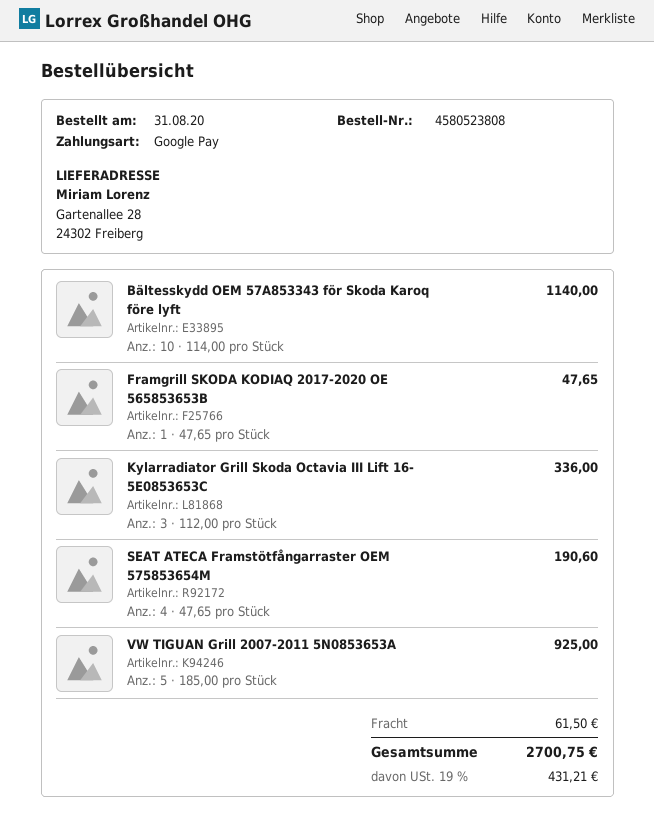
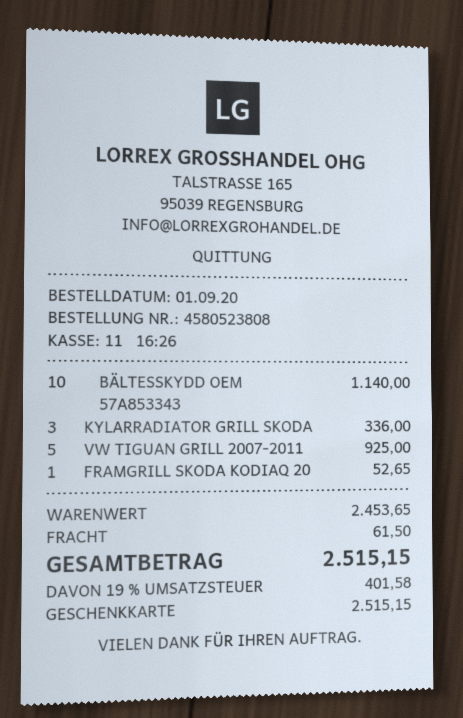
order date: 2020-08-31 -> 2020-09-01
payment method: Google Pay -> gift card
Framgrill SKODA KODIAQ 2017-2020 OE 565853653B: 1 for 47.65 -> 1 for 52.65
SEAT ATECA Framstötfångarraster OEM 575853654M: 4 for 190.60 -> none
tax: 19% = 431.21 -> 19% = 401.58
total: 2700.75 -> 2515.15

